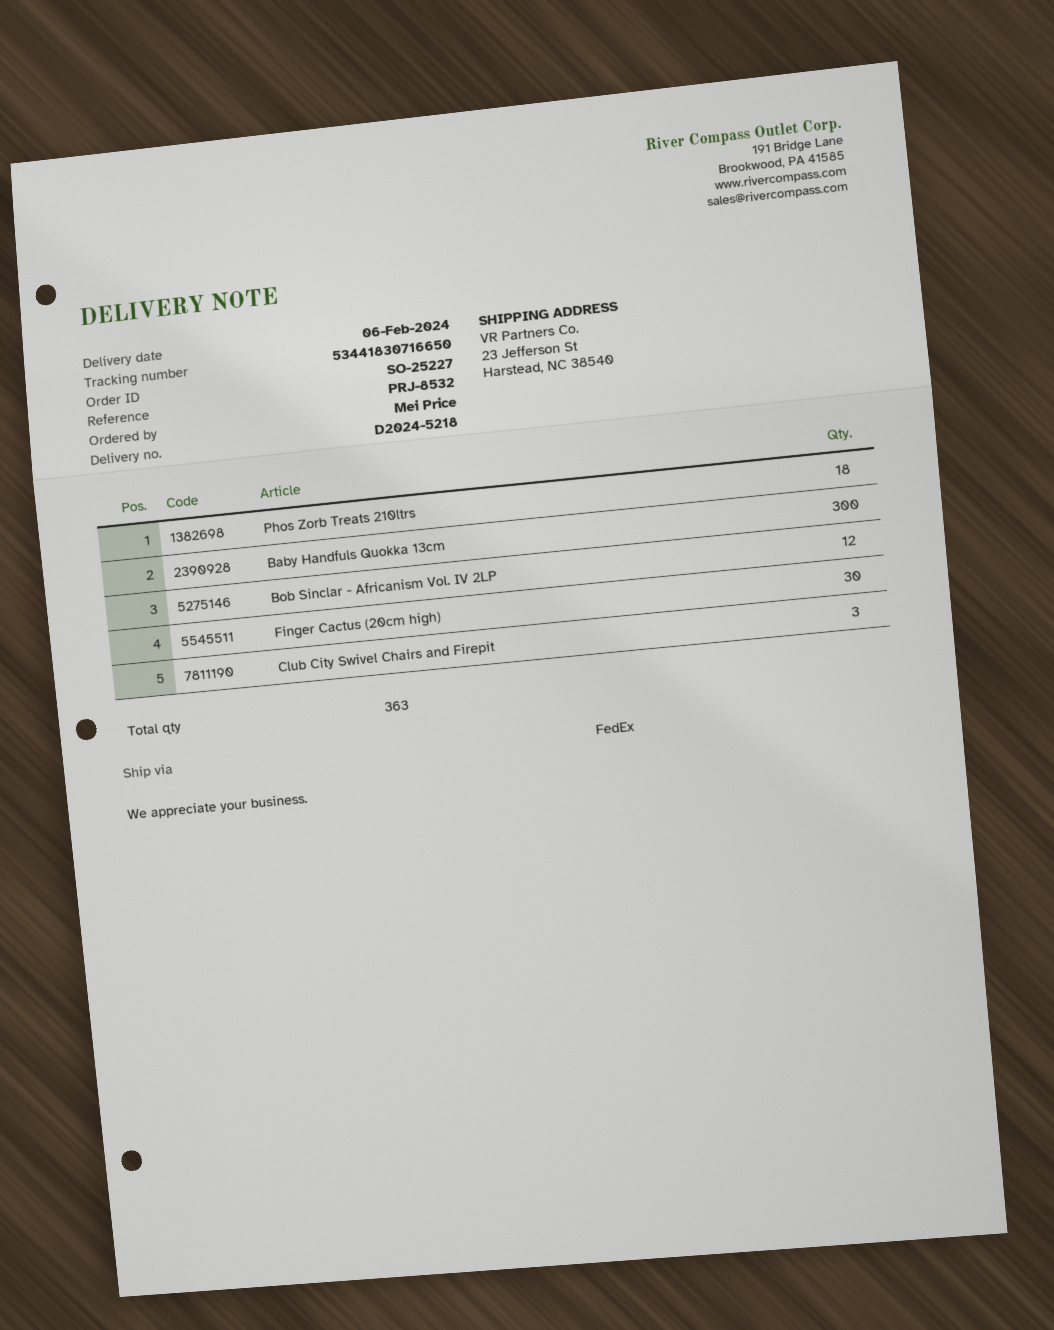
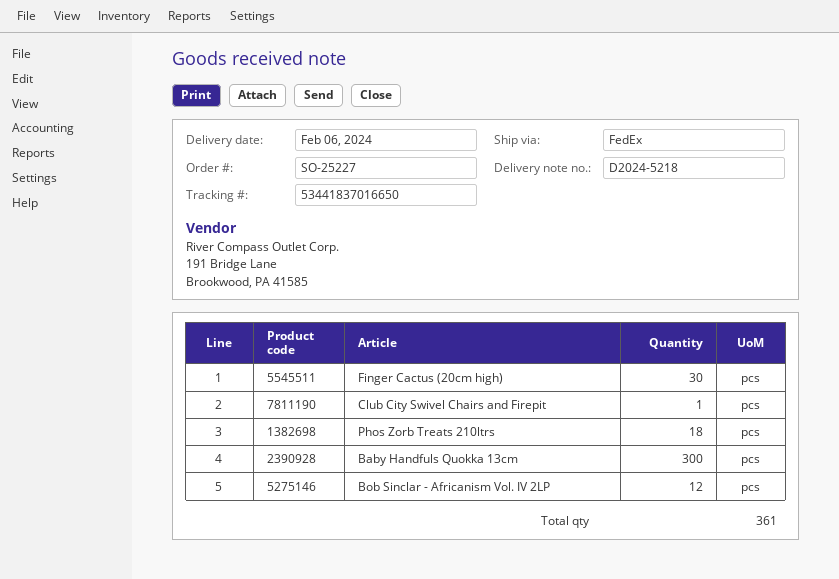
tracking number: 53441830716650 -> 53441837016650
Club City Swivel Chairs and Firepit: 3 -> 1
total quantity: 363 -> 361

